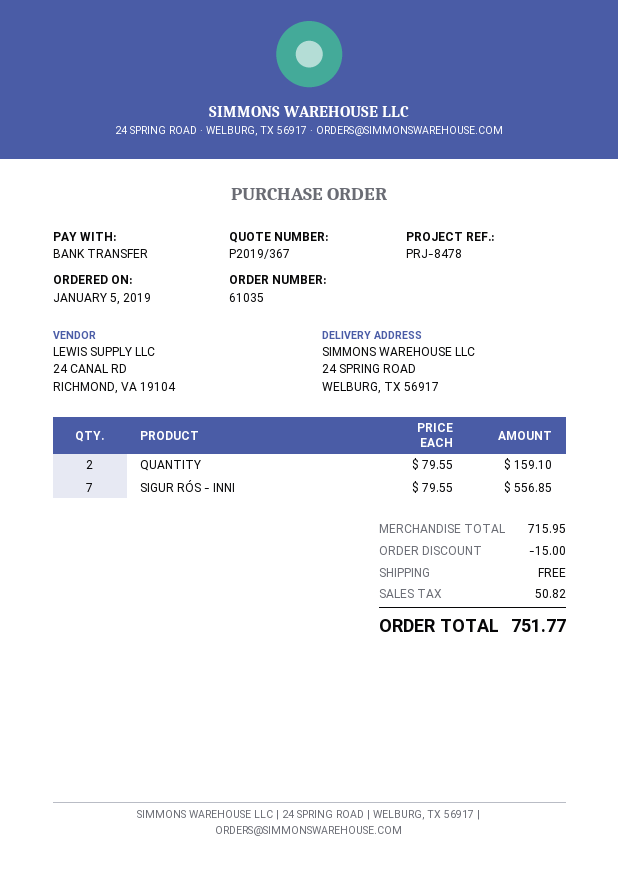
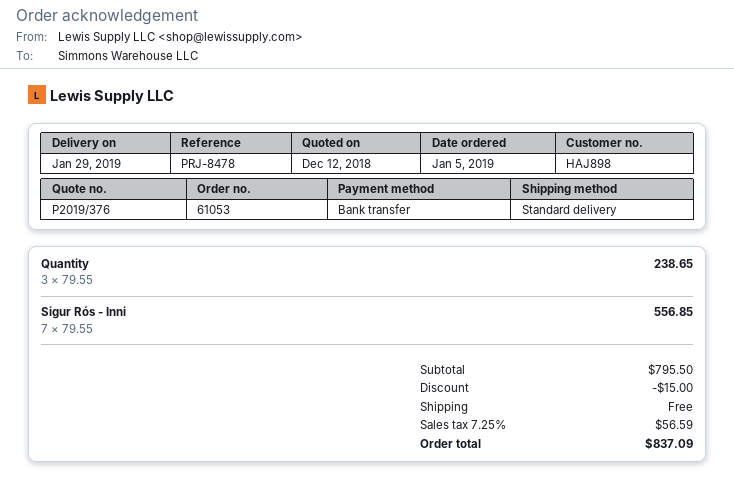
quote number: P2019/367 -> P2019/376
order number: 61035 -> 61053
QUANTITY: 2 x 79.55 = 159.10 -> 3 x 79.55 = 238.65
subtotal: 715.95 -> 795.50
tax: 50.82 -> 56.59
total: 751.77 -> 837.09

